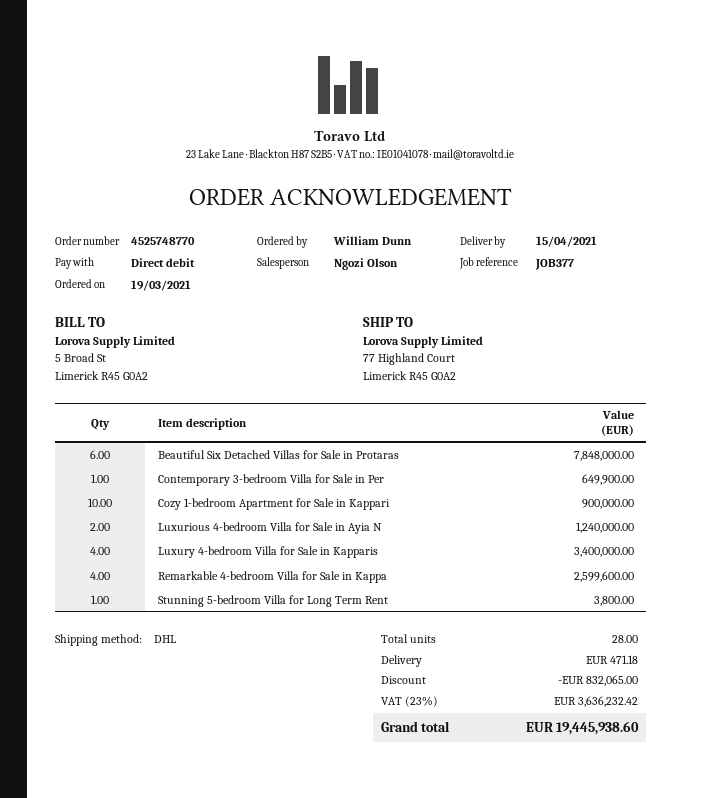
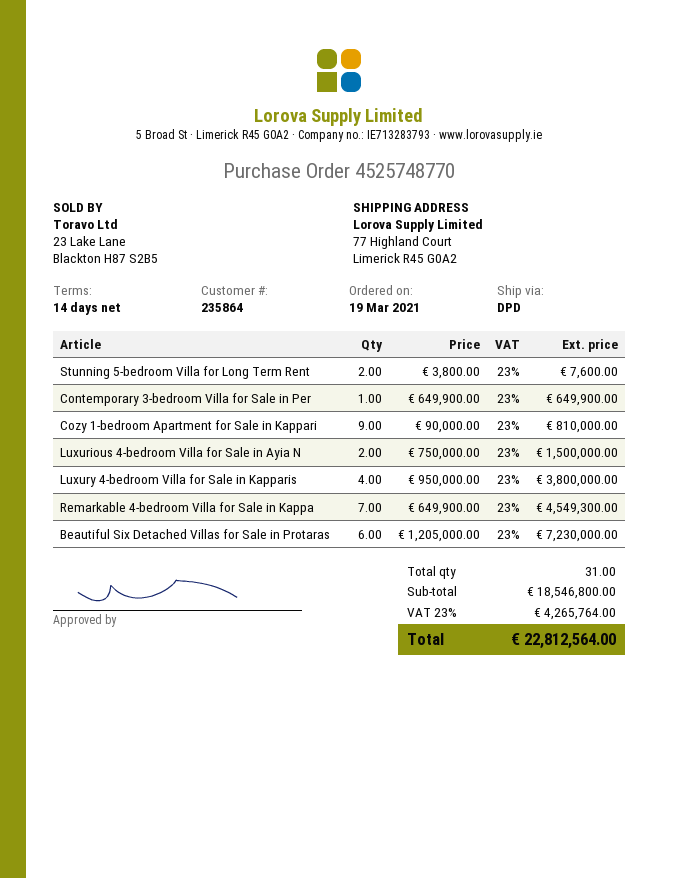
shipping method: DHL -> DPD
Beautiful Six Detached Villas for Sale in Protaras: 6 for 7848000.00 -> 6 for 7230000.00
Cozy 1-bedroom Apartment for Sale in Kappari: 10 for 900000.00 -> 9 for 810000.00
Luxurious 4-bedroom Villa for Sale in Ayia N: 2 for 1240000.00 -> 2 for 1500000.00
Luxury 4-bedroom Villa for Sale in Kapparis: 4 for 3400000.00 -> 4 for 3800000.00
Remarkable 4-bedroom Villa for Sale in Kappa: 4 for 2599600.00 -> 7 for 4549300.00
Stunning 5-bedroom Villa for Long Term Rent: 1 for 3800.00 -> 2 for 7600.00
total quantity: 28 -> 31
discount: 832065.00 -> none
shipping: 471.18 -> none
tax: 23% = 3636232.42 -> 23% = 4265764.00
total: 19445938.60 -> 22812564.00

